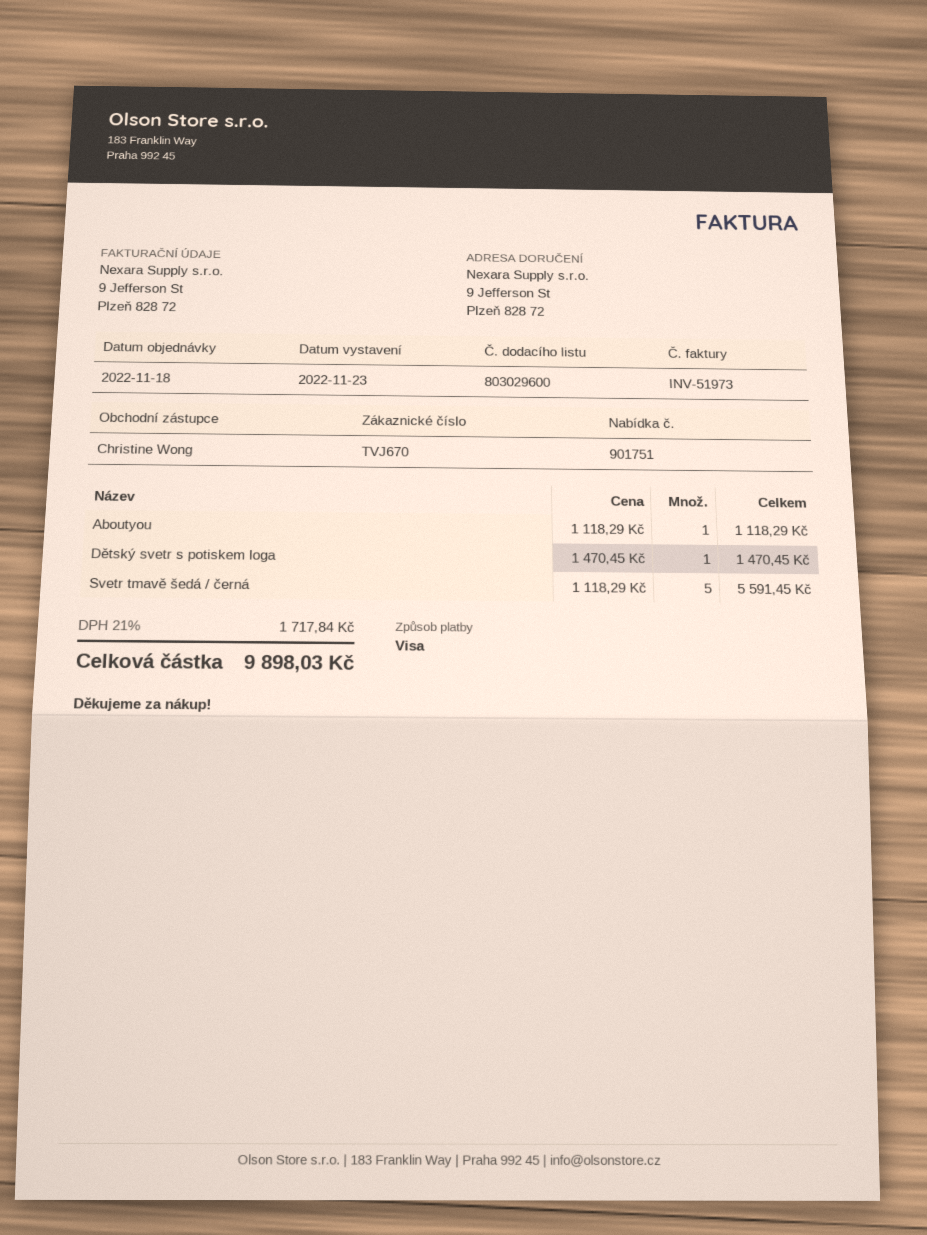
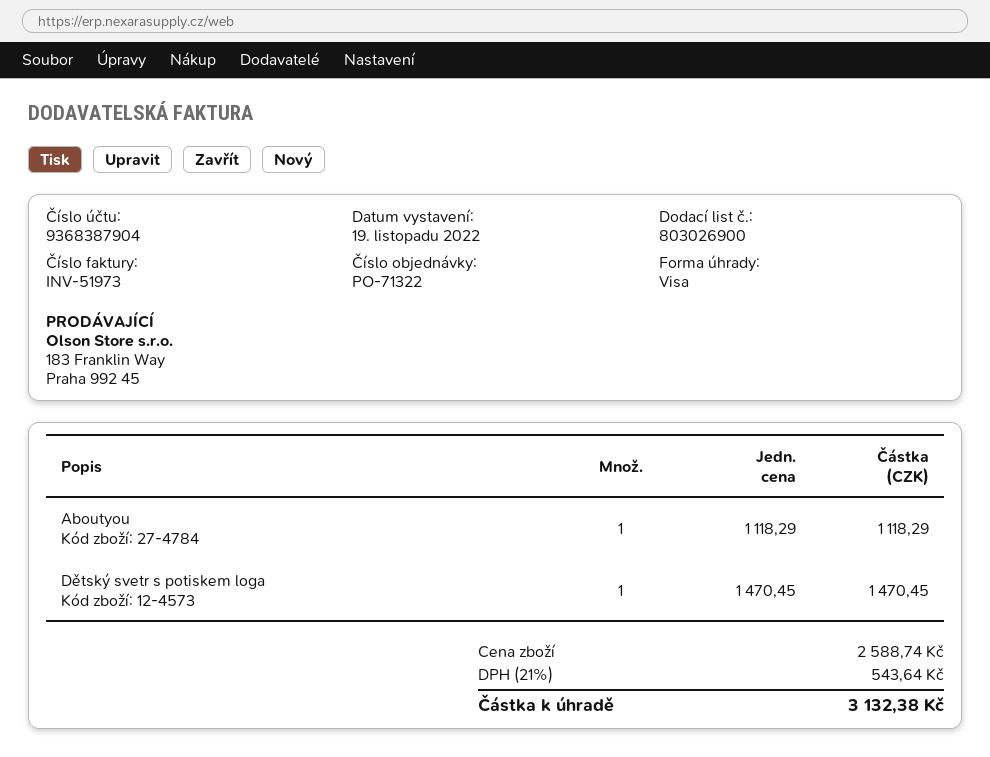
delivery note number: 803029600 -> 803026900
invoice date: 2022-11-23 -> 2022-11-19
Svetr tmavě šedá / černá: 5 x 1118.29 = 5591.45 -> none
tax: 21% = 1717.84 -> 21% = 543.64
total: 9898.03 -> 3132.38

